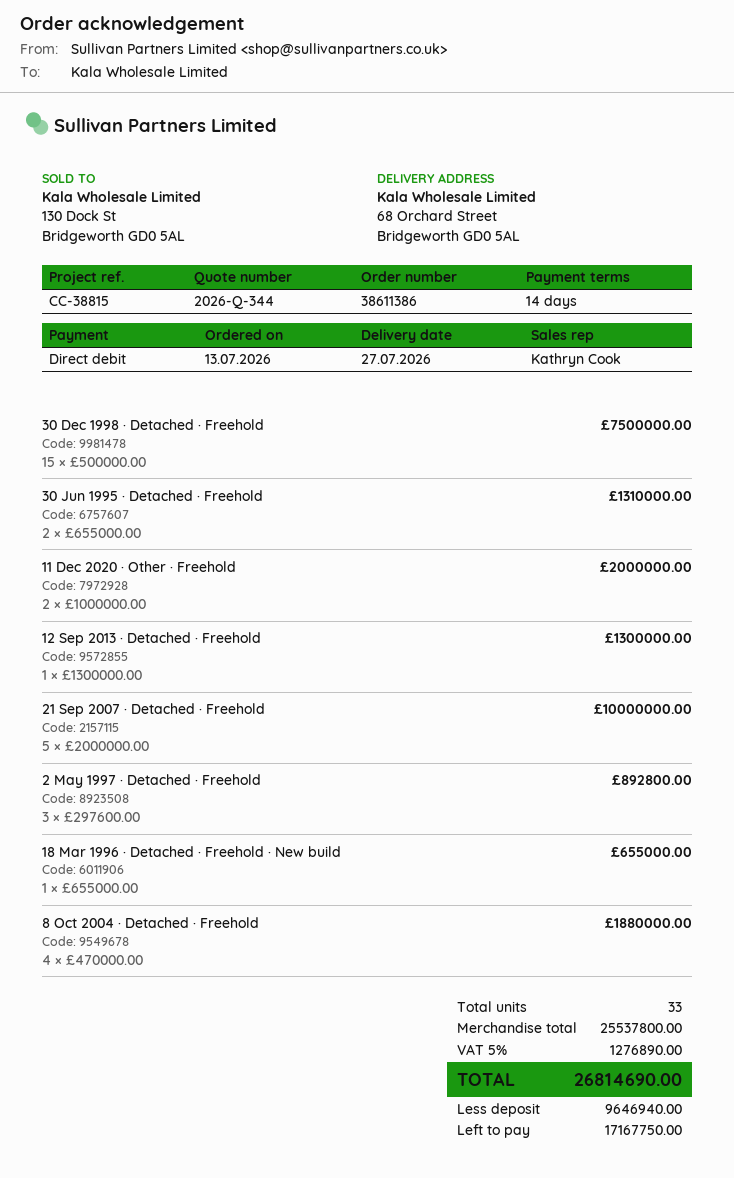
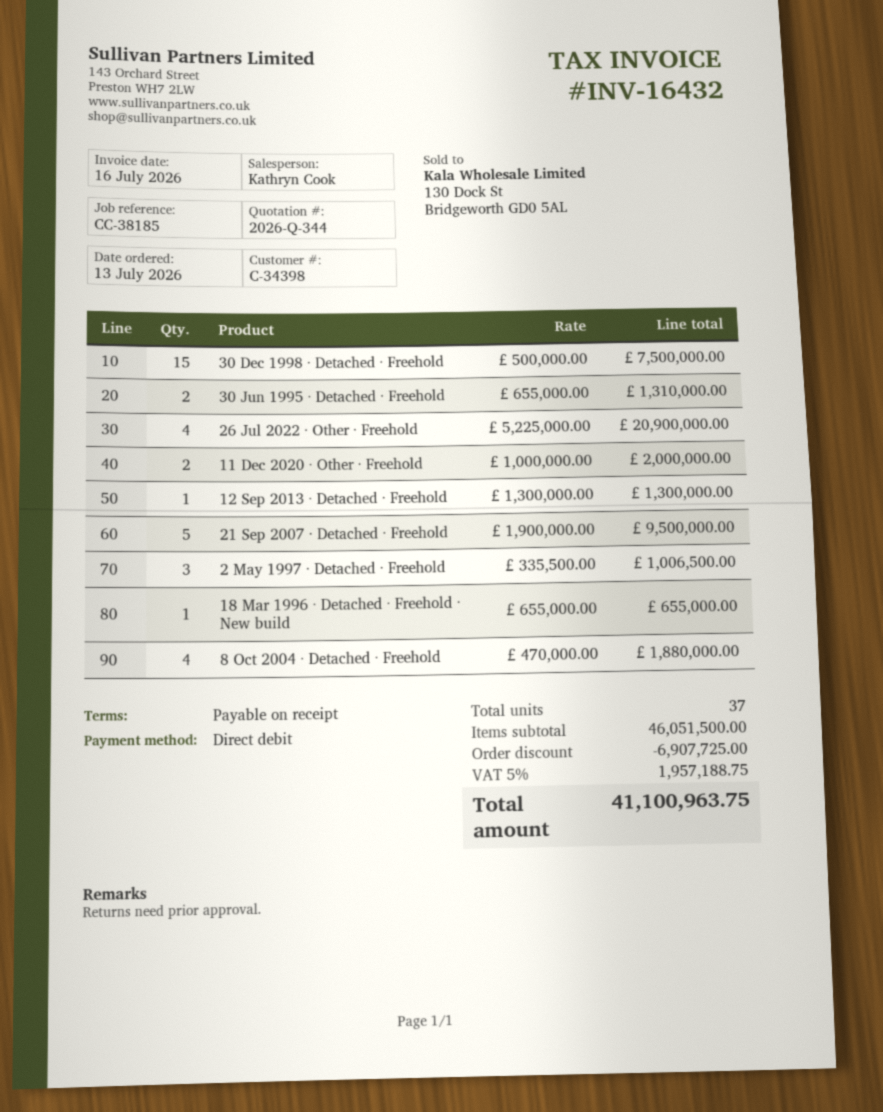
payment terms: 14 days -> on receipt
reference: CC-38815 -> CC-38185
21 Sep 2007 · Detached · Freehold: 5 x 2000000.00 = 10000000.00 -> 5 x 1900000.00 = 9500000.00
2 May 1997 · Detached · Freehold: 3 x 297600.00 = 892800.00 -> 3 x 335500.00 = 1006500.00
26 Jul 2022 · Other · Freehold: none -> 4 x 5225000.00 = 20900000.00
total quantity: 33 -> 37
subtotal: 25537800.00 -> 46051500.00
discount: none -> 6907725.00
tax: 5% = 1276890.00 -> 5% = 1957188.75
total: 26814690.00 -> 41100963.75

